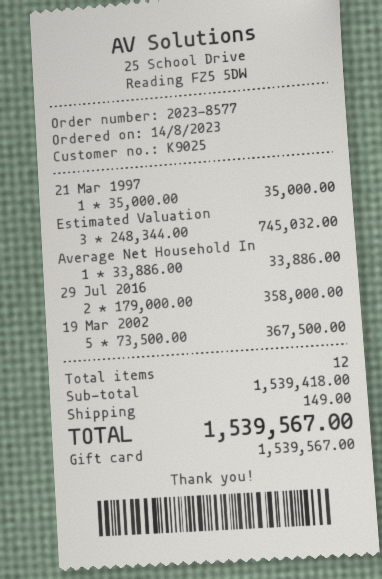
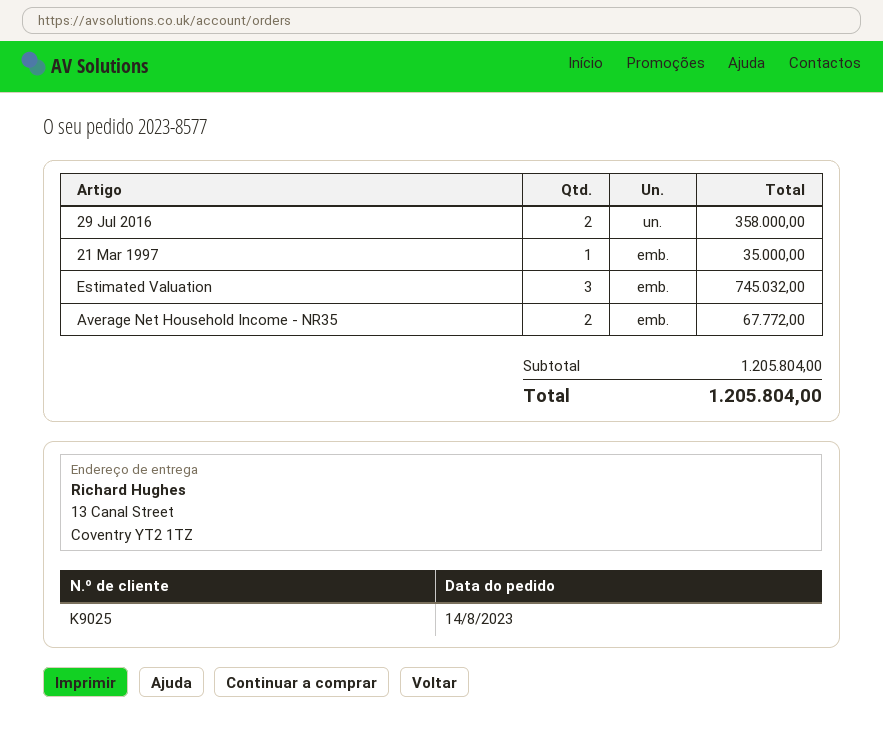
Average Net Household In: 1 for 33886.00 -> 2 for 67772.00
19 Mar 2002: 5 for 367500.00 -> none
subtotal: 1539418.00 -> 1205804.00
shipping: 149.00 -> none
total: 1539567.00 -> 1205804.00

